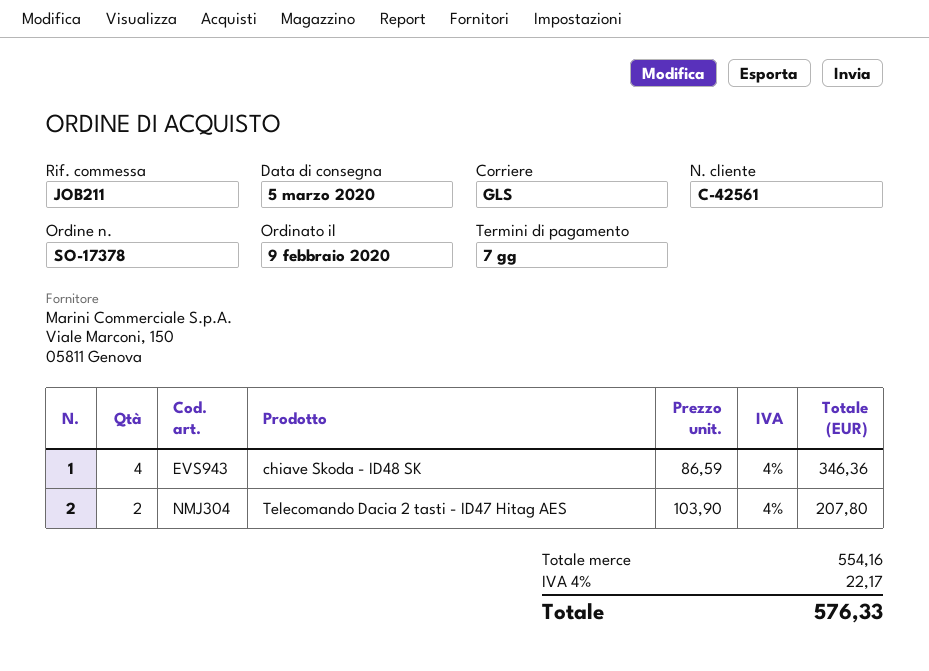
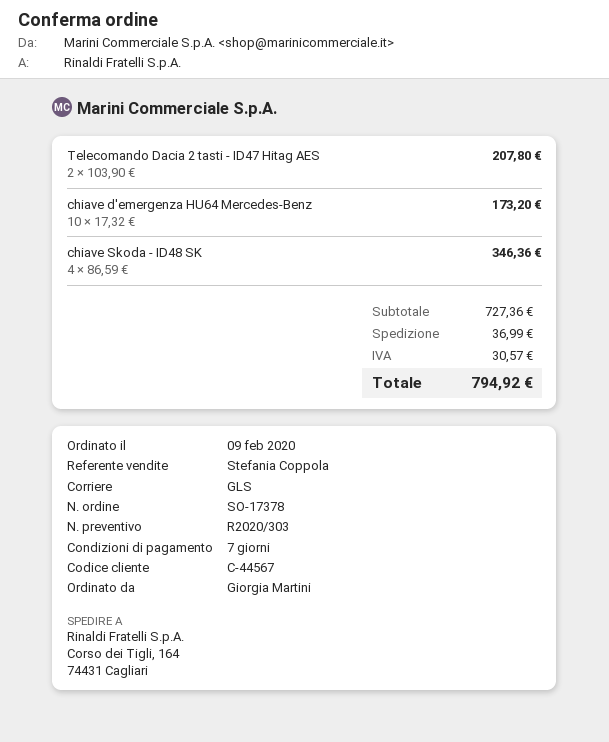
customer number: C-42561 -> C-44567
chiave d'emergenza HU64 Mercedes-Benz: none -> 10 x 17.32 = 173.20
subtotal: 554.16 -> 727.36
shipping: none -> 36.99
tax: 22.17 -> 30.57
total: 576.33 -> 794.92

